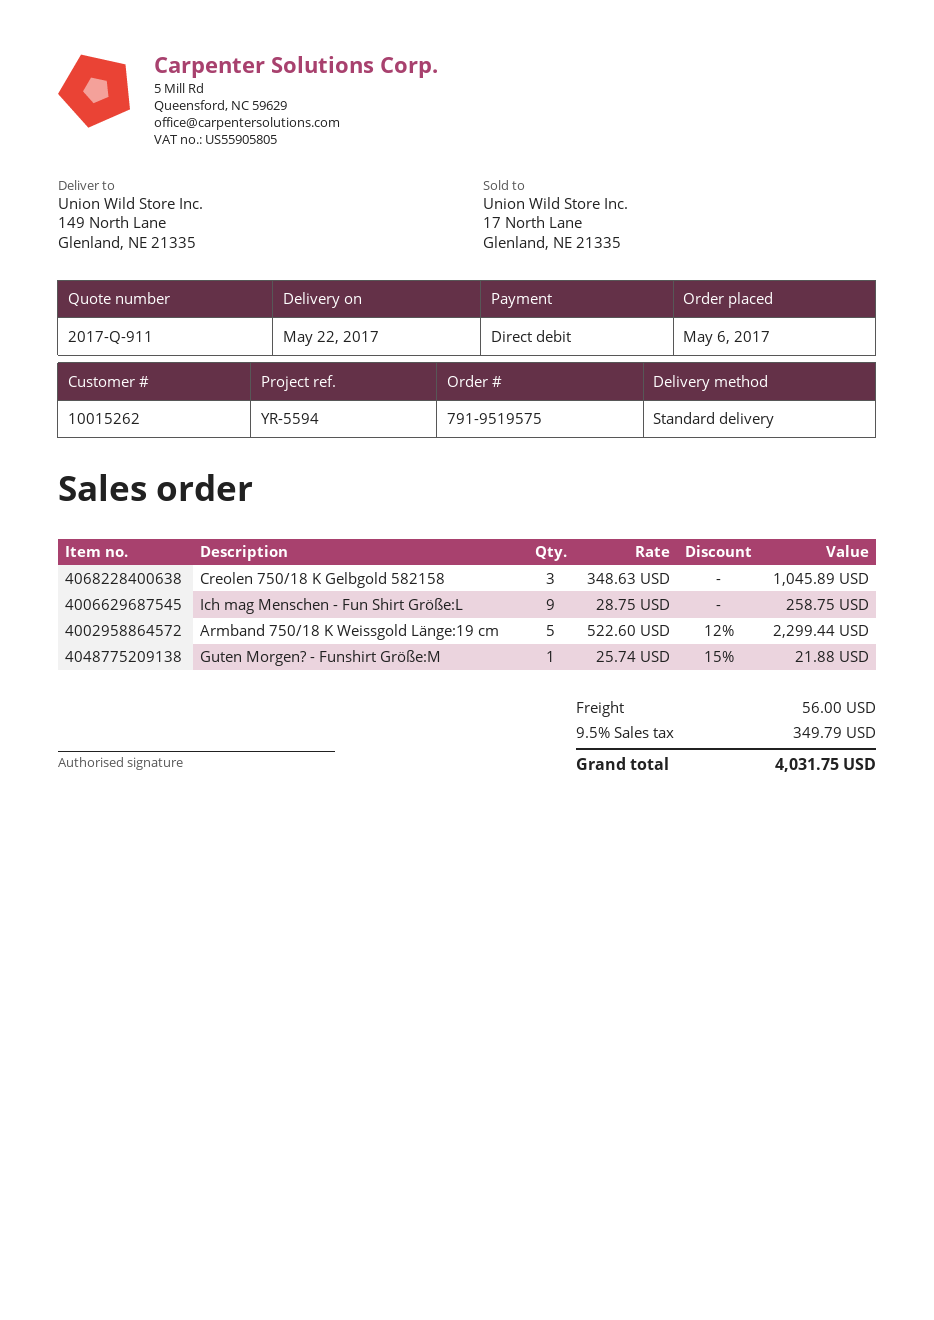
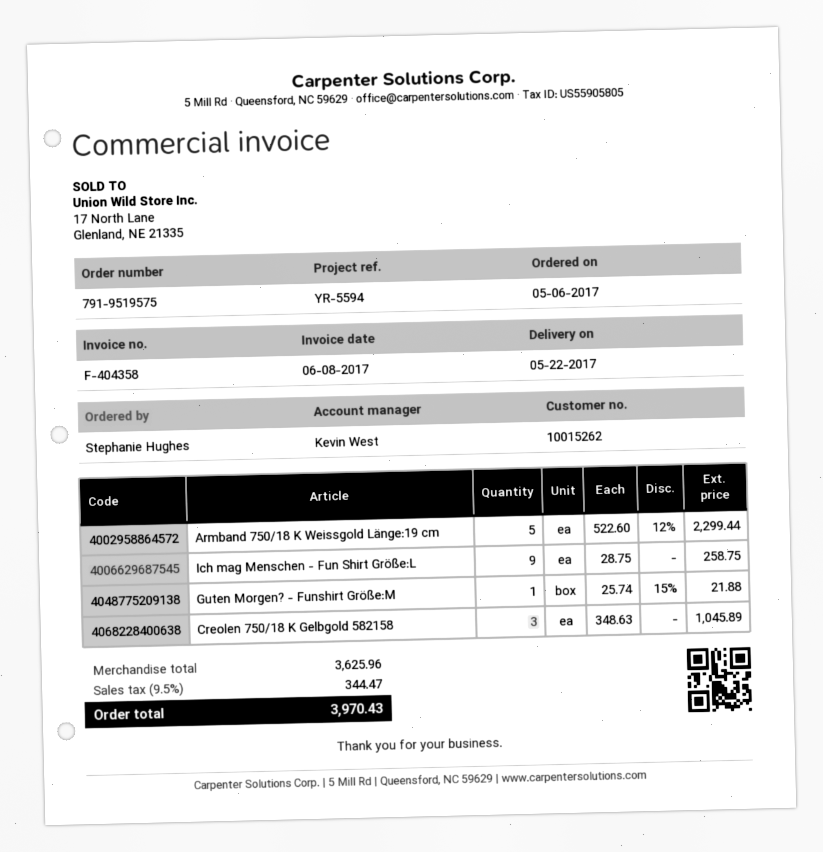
shipping: 56.00 -> none
tax: 9.5% = 349.79 -> 9.5% = 344.47
total: 4031.75 -> 3970.43

